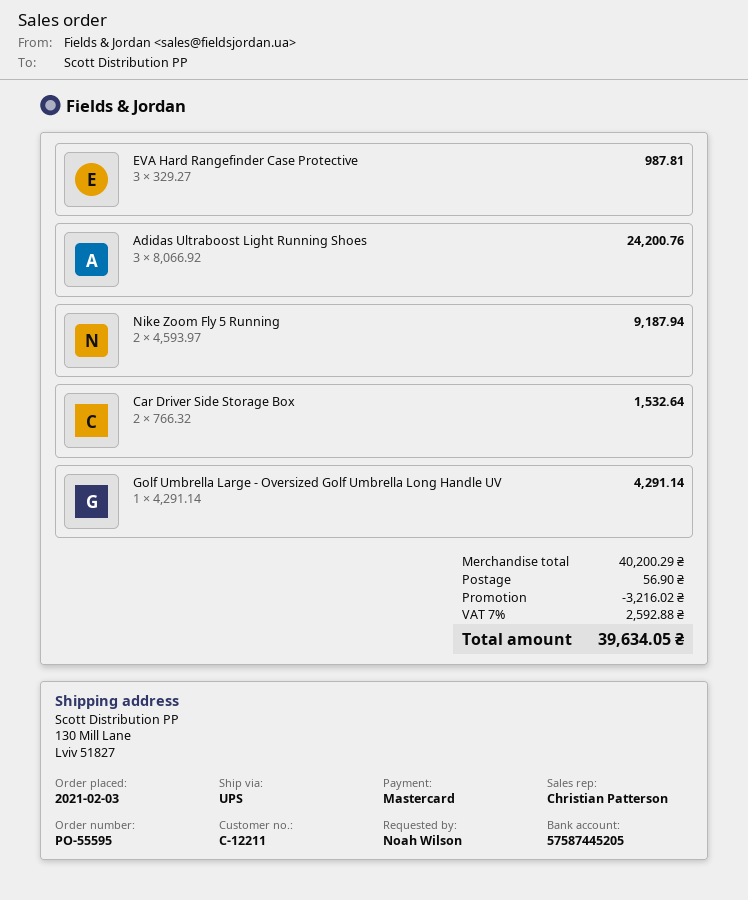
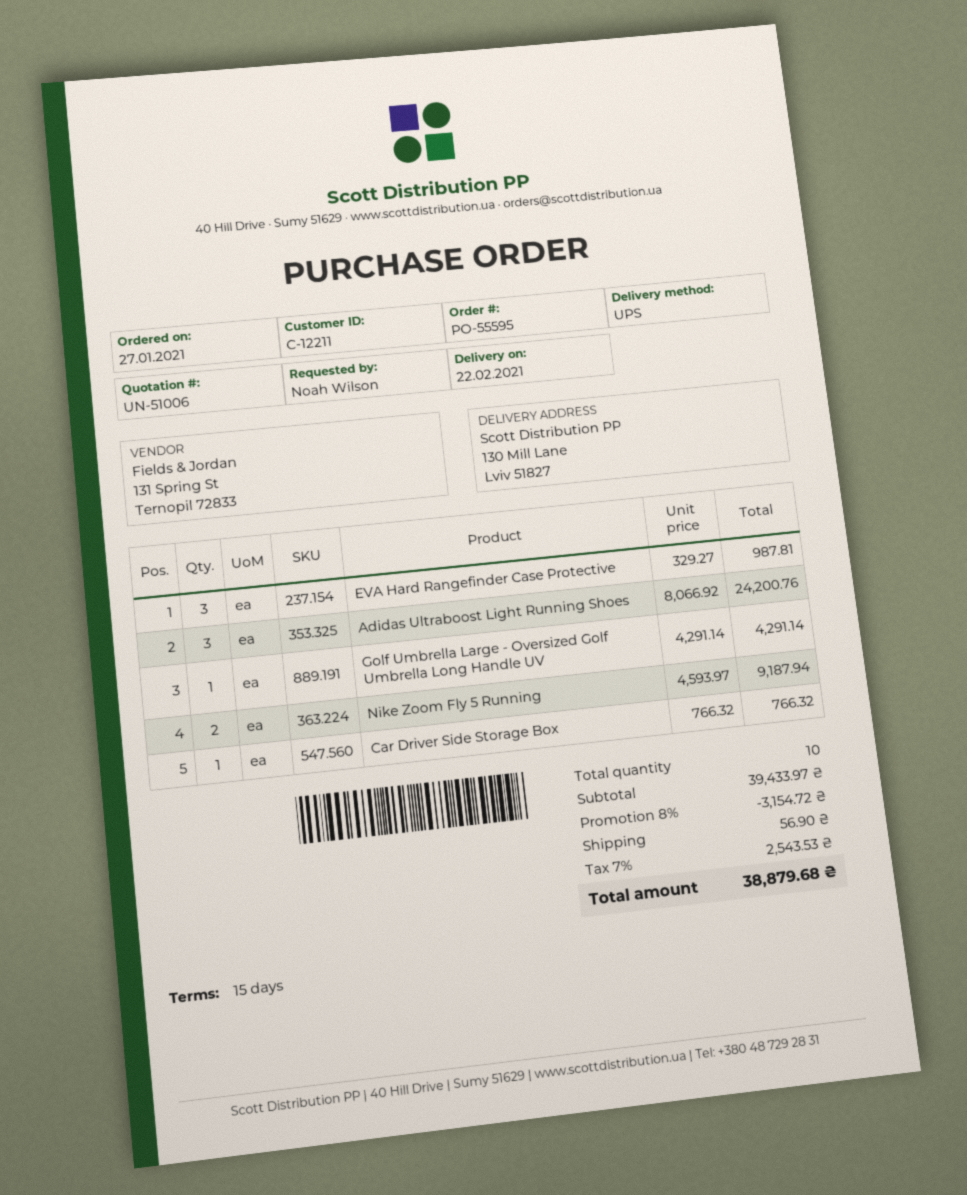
order date: 2021-02-03 -> 2021-01-27
Car Driver Side Storage Box: 2 x 766.32 = 1532.64 -> 1 x 766.32 = 766.32
subtotal: 40200.29 -> 39433.97
discount: 3216.02 -> 3154.72
tax: 7% = 2592.88 -> 7% = 2543.53
total: 39634.05 -> 38879.68

